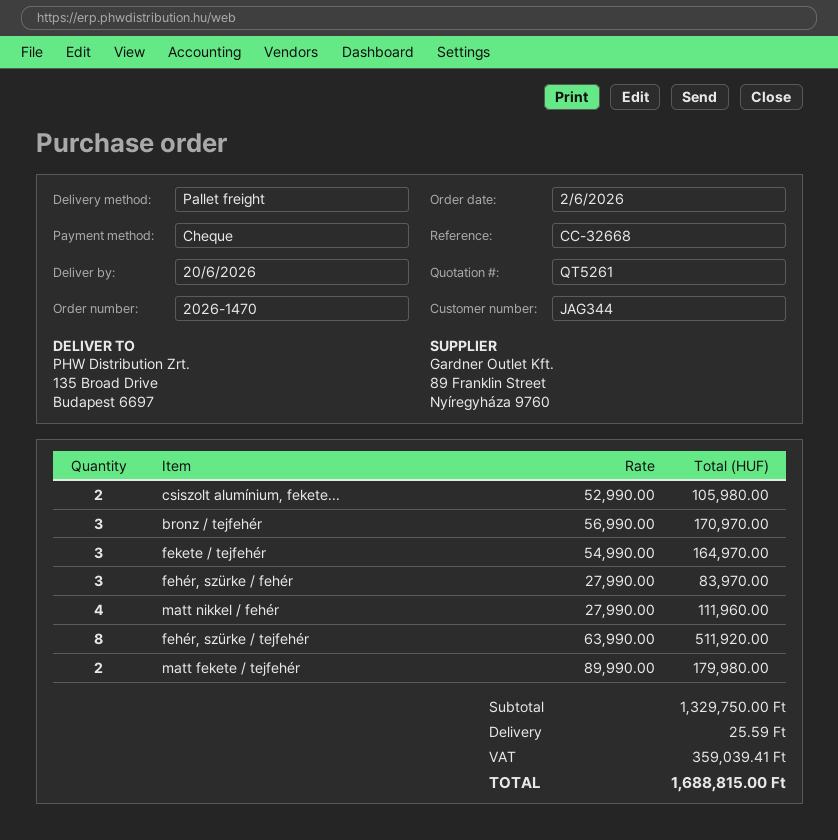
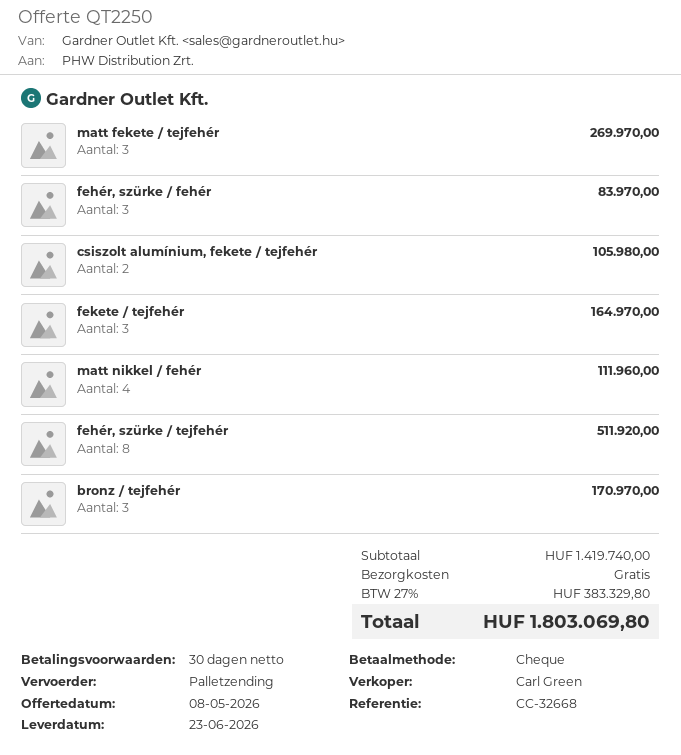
quote number: QT5261 -> QT2250
delivery date: 2026-06-20 -> 2026-06-23
matt fekete / tejfehér: 2 for 179980.00 -> 3 for 269970.00
subtotal: 1329750.00 -> 1419740.00
shipping: 25.59 -> 0.00
tax: 359039.41 -> 383329.80
total: 1688815.00 -> 1803069.80

